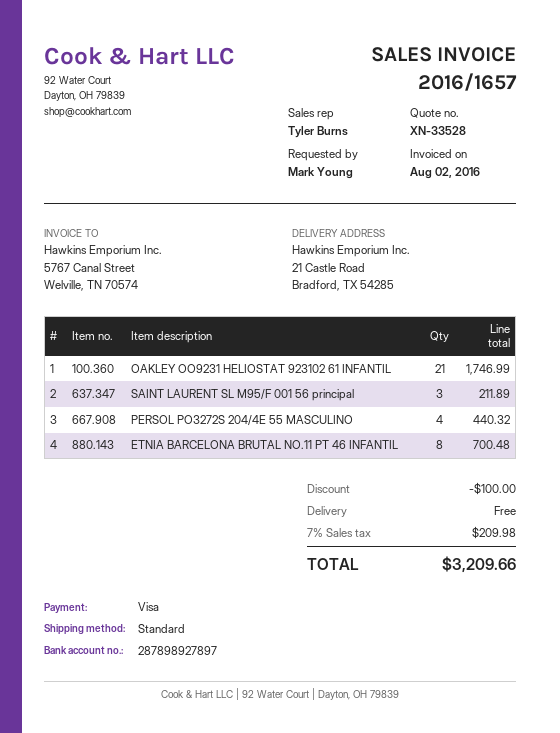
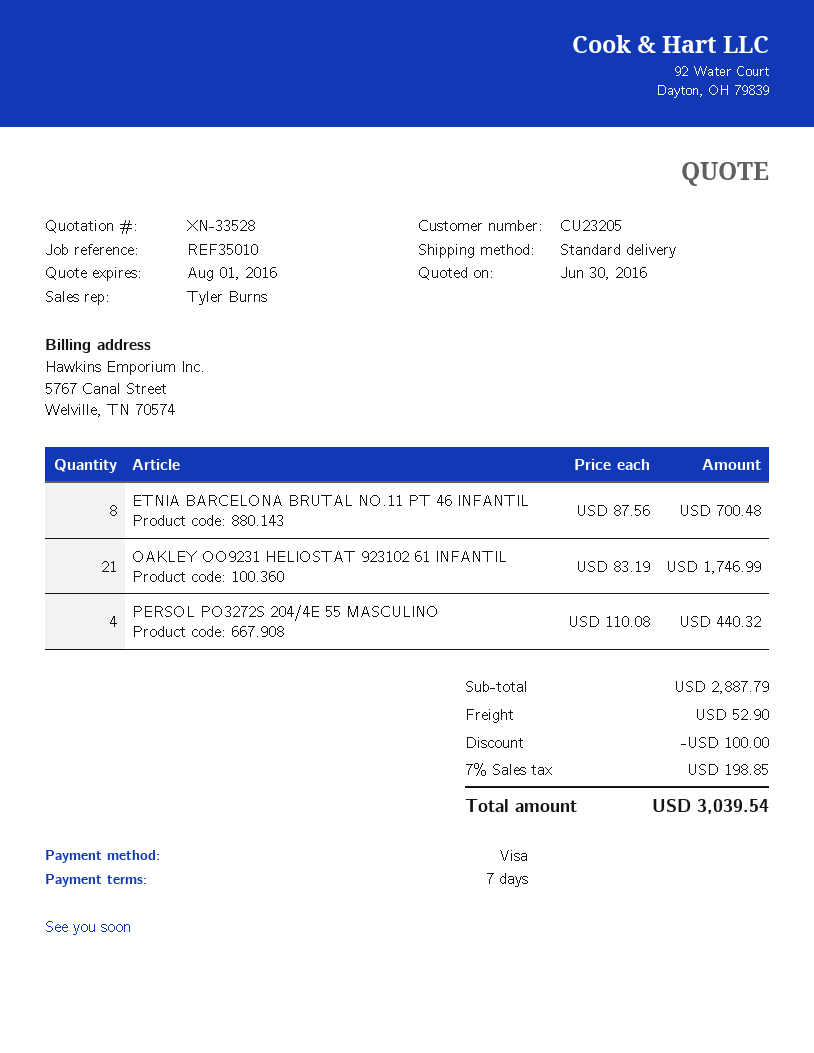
SAINT LAURENT SL M95/F 001 56 principal: 3 for 211.89 -> none
shipping: 0.00 -> 52.90
tax: 7% = 209.98 -> 7% = 198.85
total: 3209.66 -> 3039.54

